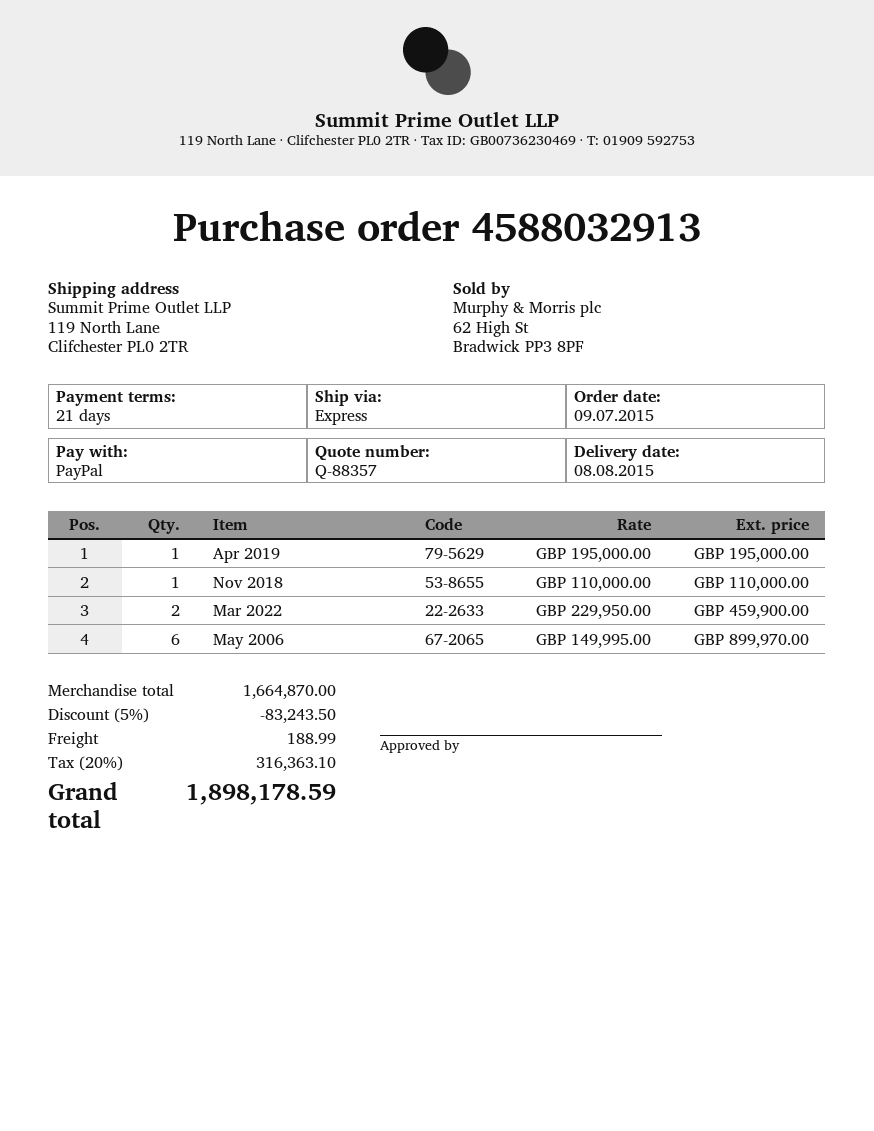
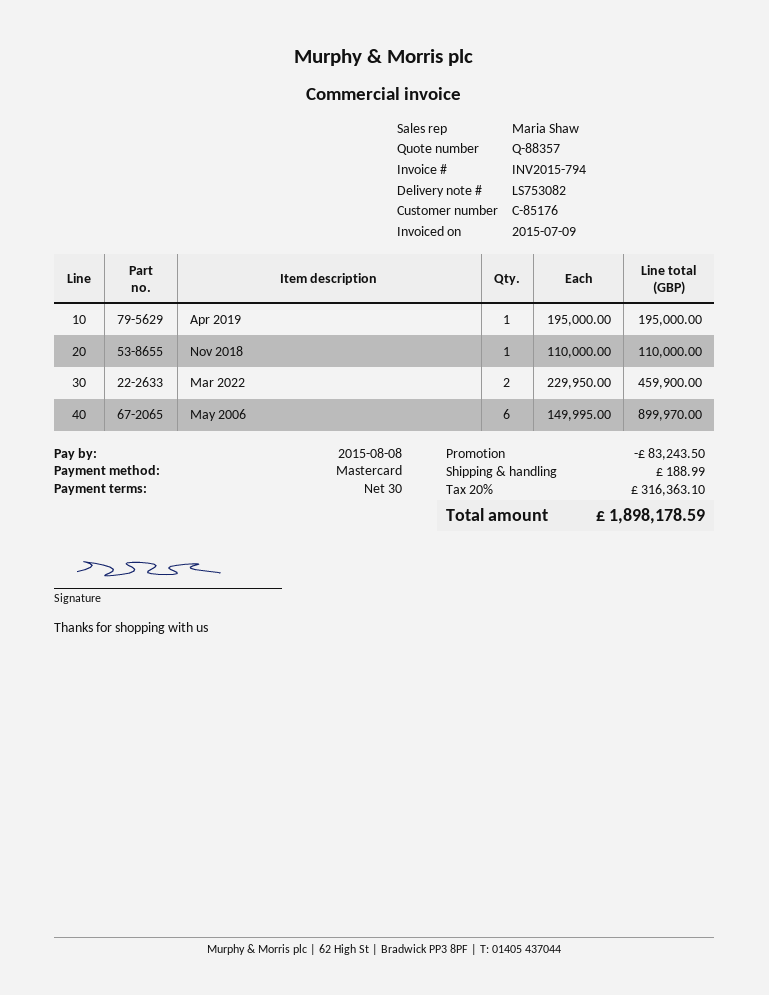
payment terms: 21 days -> 30 days
payment method: PayPal -> Mastercard

